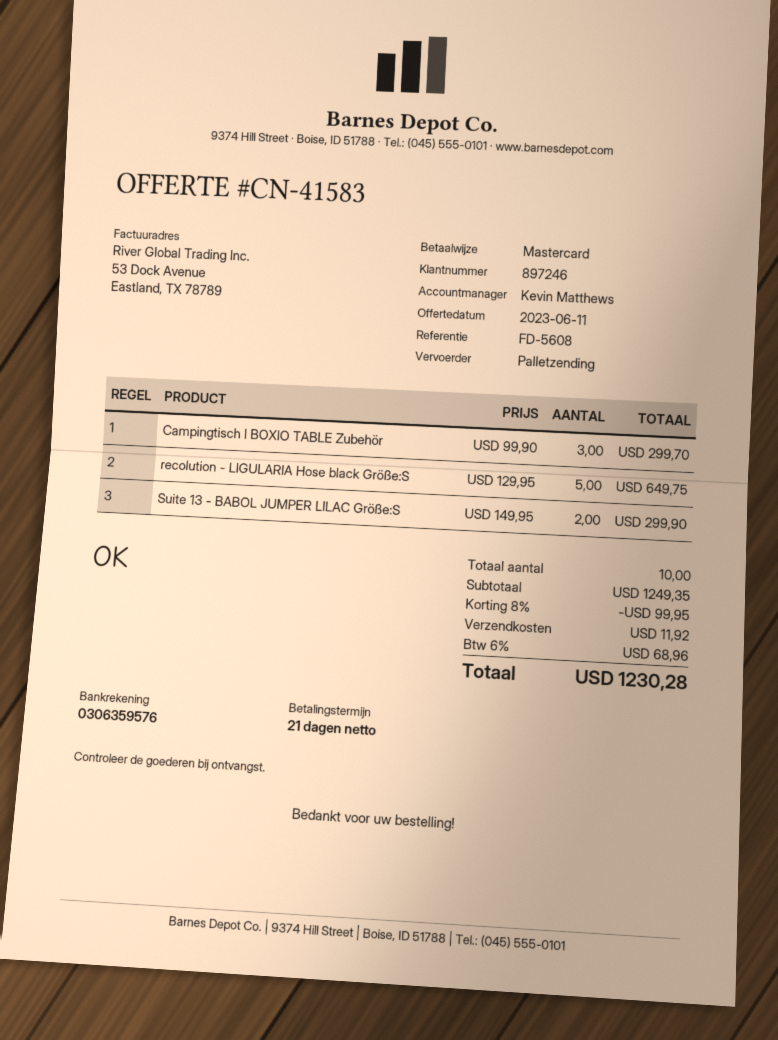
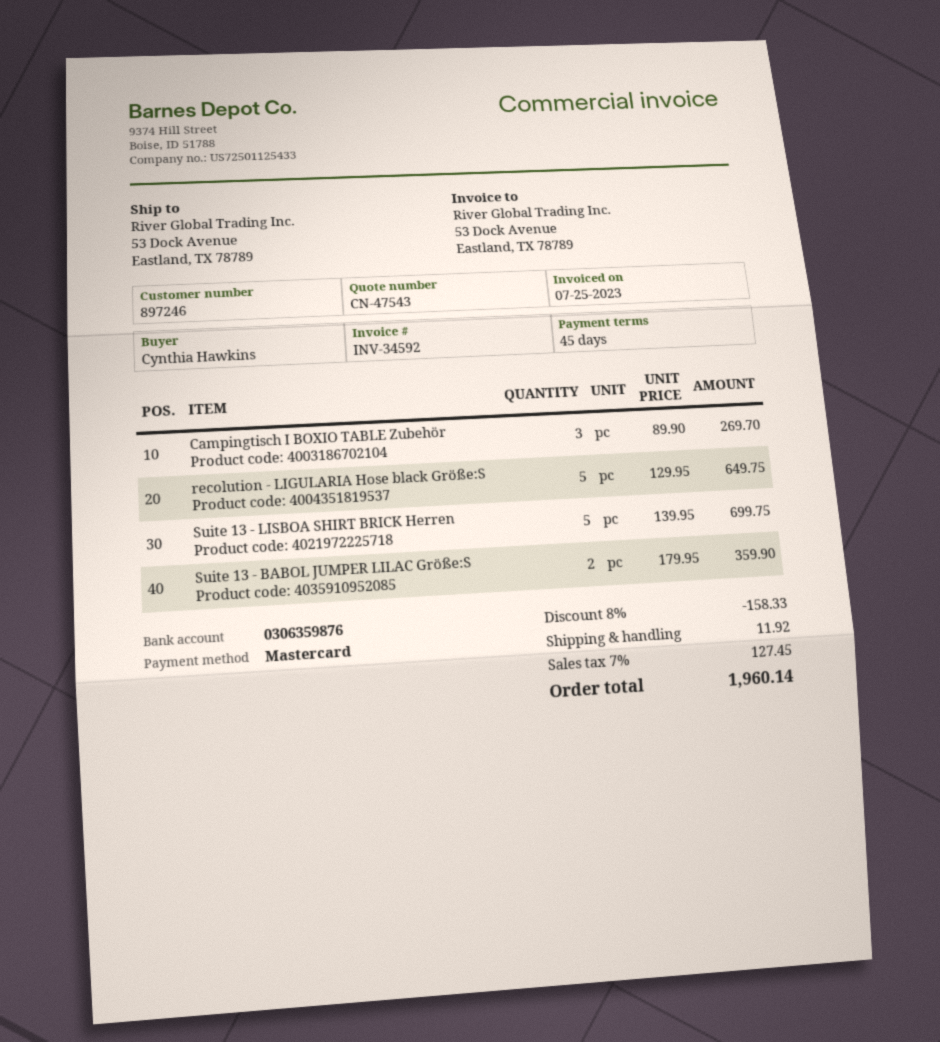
quote number: CN-41583 -> CN-47543
payment terms: 21 days -> 45 days
bank account: 0306359576 -> 0306359876
Campingtisch I BOXIO TABLE Zubehör: 3 x 99.90 = 299.70 -> 3 x 89.90 = 269.70
Suite 13 - BABOL JUMPER LILAC Größe:S: 2 x 149.95 = 299.90 -> 2 x 179.95 = 359.90
Suite 13 - LISBOA SHIRT BRICK Herren: none -> 5 x 139.95 = 699.75
discount: 8% = 99.95 -> 8% = 158.33
tax: 6% = 68.96 -> 7% = 127.45
total: 1230.28 -> 1960.14

